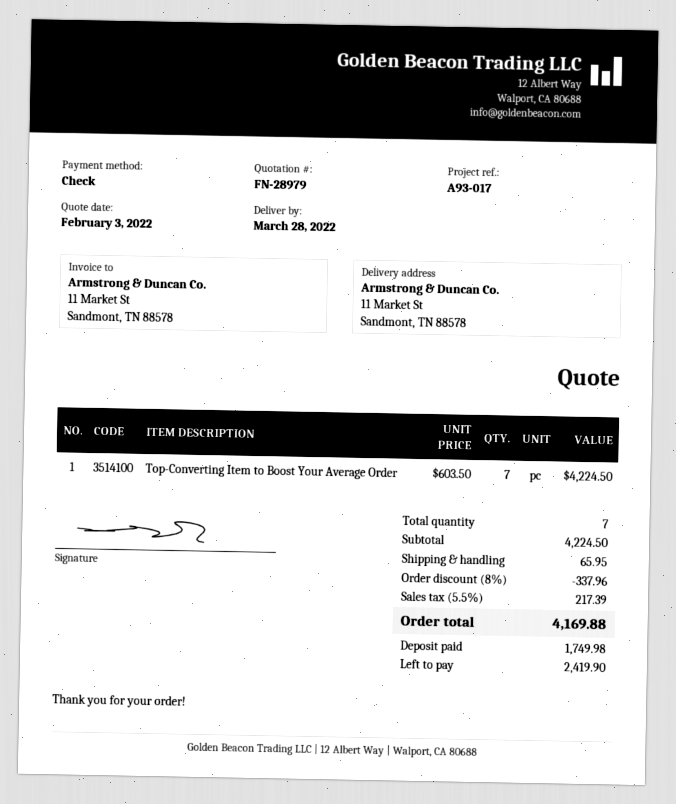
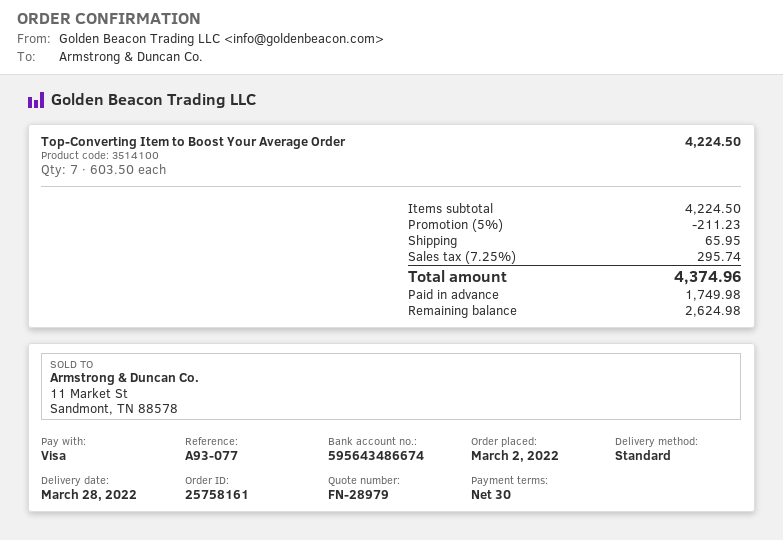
reference: A93-017 -> A93-077
payment method: cheque -> Visa
discount: 8% = 337.96 -> 5% = 211.23
tax: 5.5% = 217.39 -> 7.25% = 295.74
total: 4169.88 -> 4374.96
balance: 2419.90 -> 2624.98

